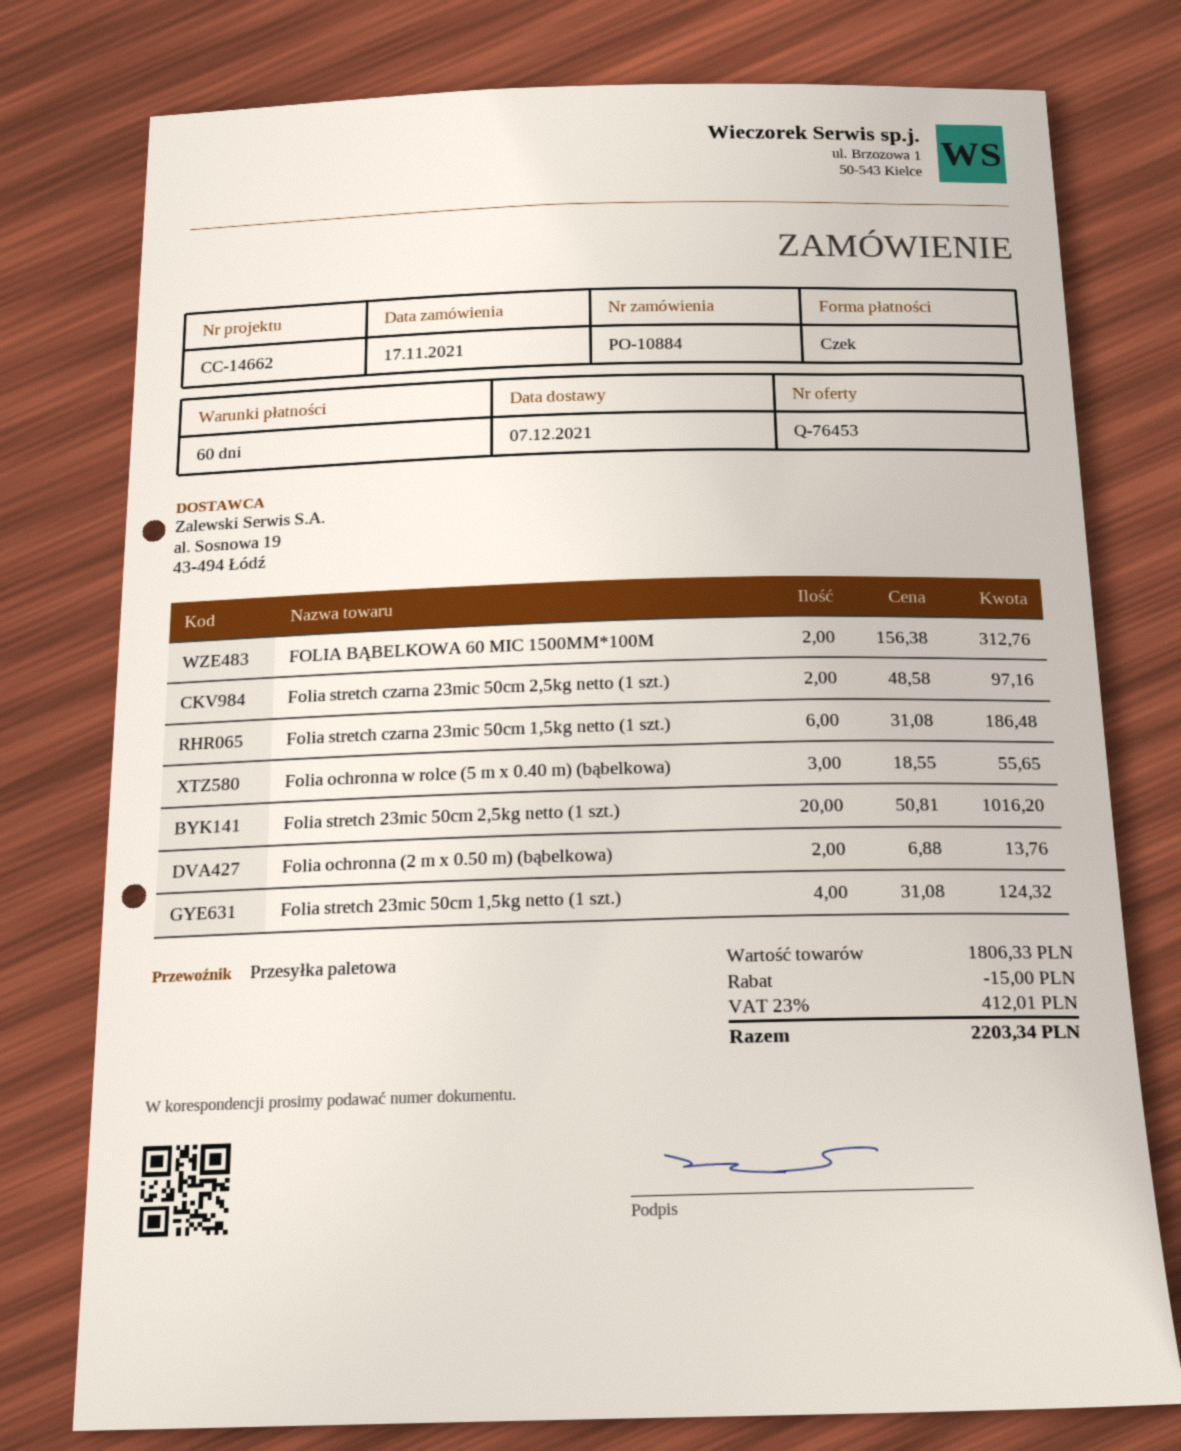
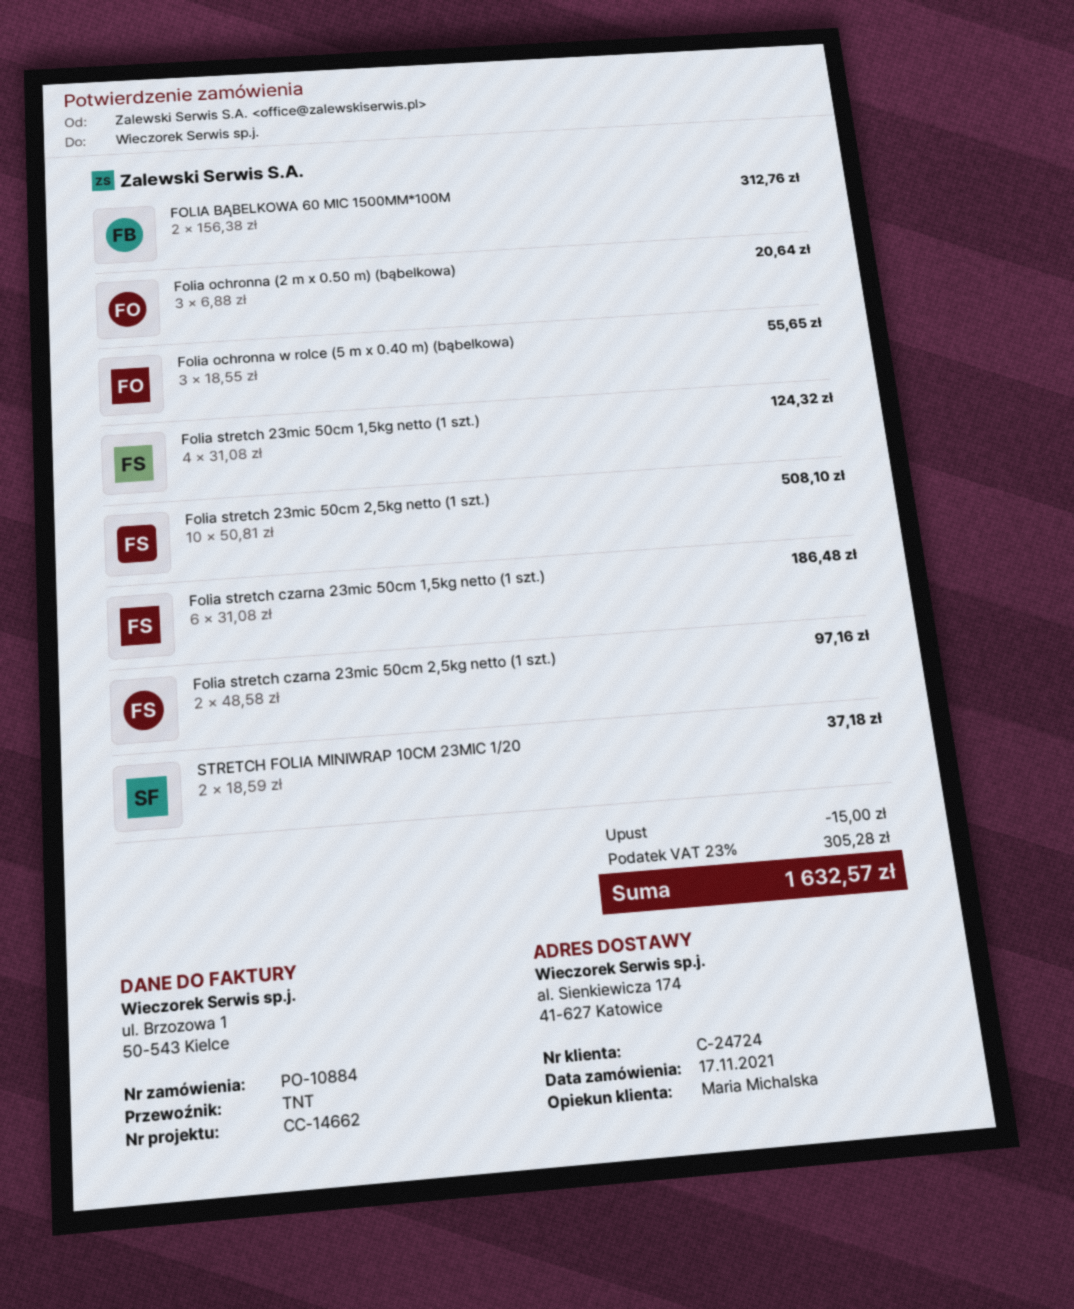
shipping method: pallet freight -> TNT
Folia stretch 23mic 50cm 2,5kg netto (1 szt.): 20 x 50.81 = 1016.20 -> 10 x 50.81 = 508.10
Folia ochronna (2 m x 0.50 m) (bąbelkowa): 2 x 6.88 = 13.76 -> 3 x 6.88 = 20.64
STRETCH FOLIA MINIWRAP 10CM 23MIC 1/20: none -> 2 x 18.59 = 37.18
tax: 23% = 412.01 -> 23% = 305.28
total: 2203.34 -> 1632.57

